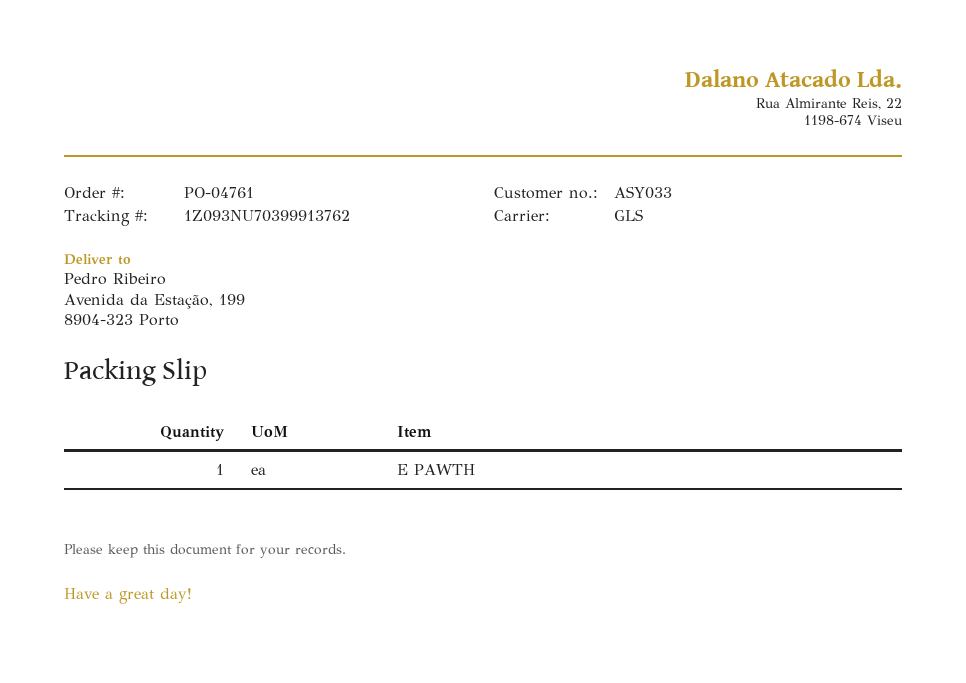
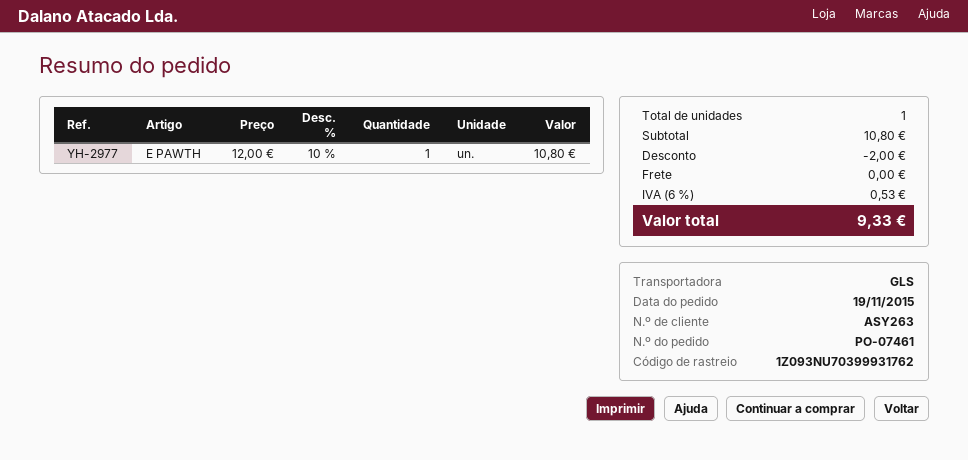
order number: PO-04761 -> PO-07461
customer number: ASY033 -> ASY263
tracking number: 1Z093NU70399913762 -> 1Z093NU70399931762

